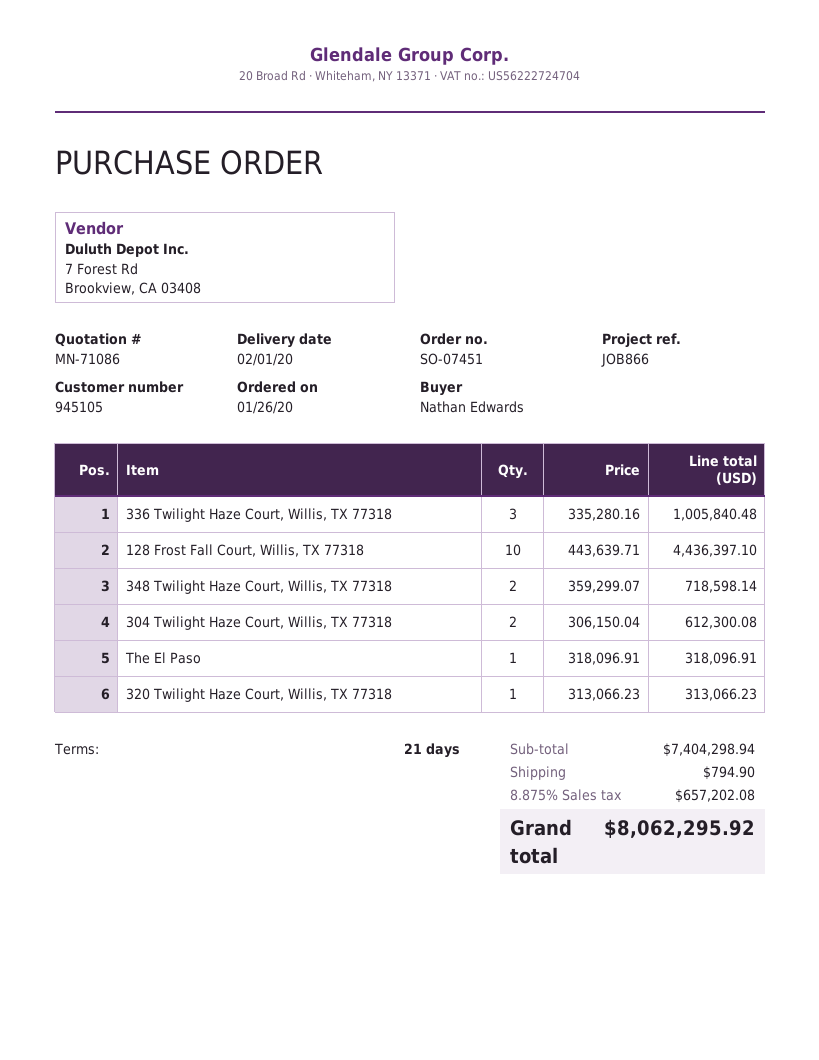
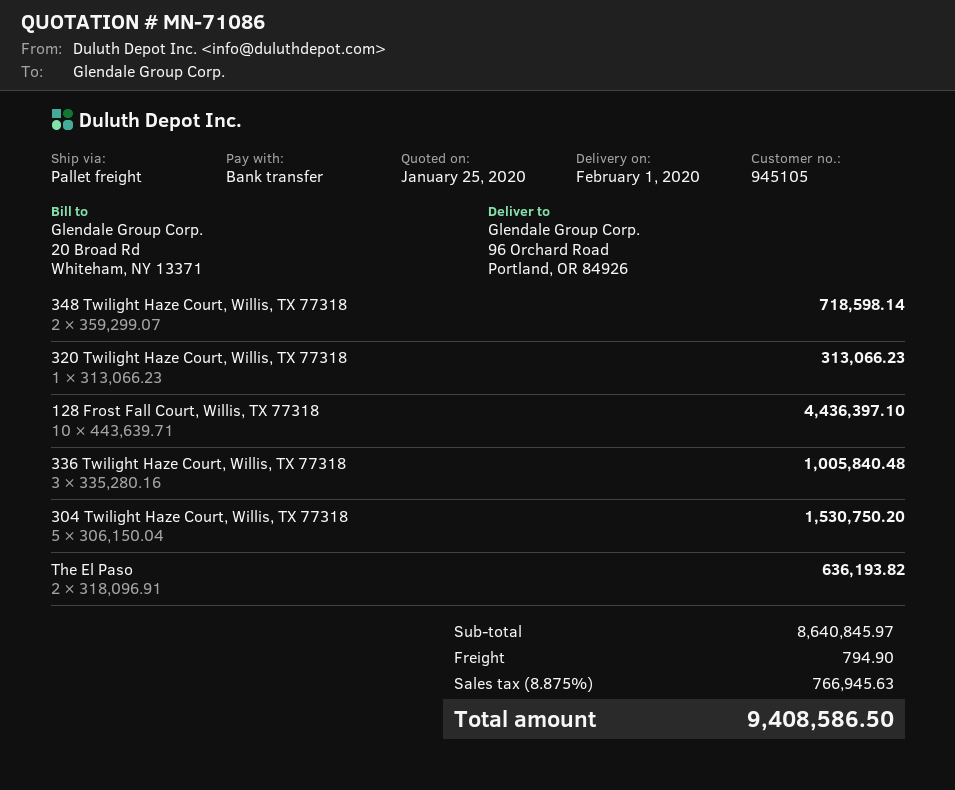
304 Twilight Haze Court, Willis, TX 77318: 2 x 306150.04 = 612300.08 -> 5 x 306150.04 = 1530750.20
The El Paso: 1 x 318096.91 = 318096.91 -> 2 x 318096.91 = 636193.82
subtotal: 7404298.94 -> 8640845.97
tax: 8.875% = 657202.08 -> 8.875% = 766945.63
total: 8062295.92 -> 9408586.50

